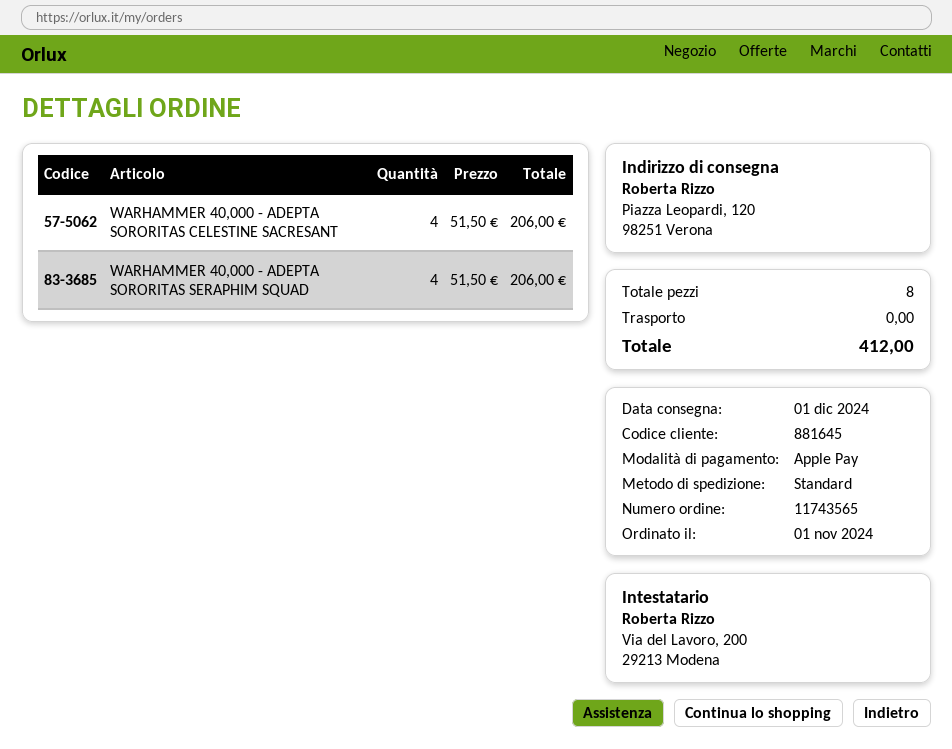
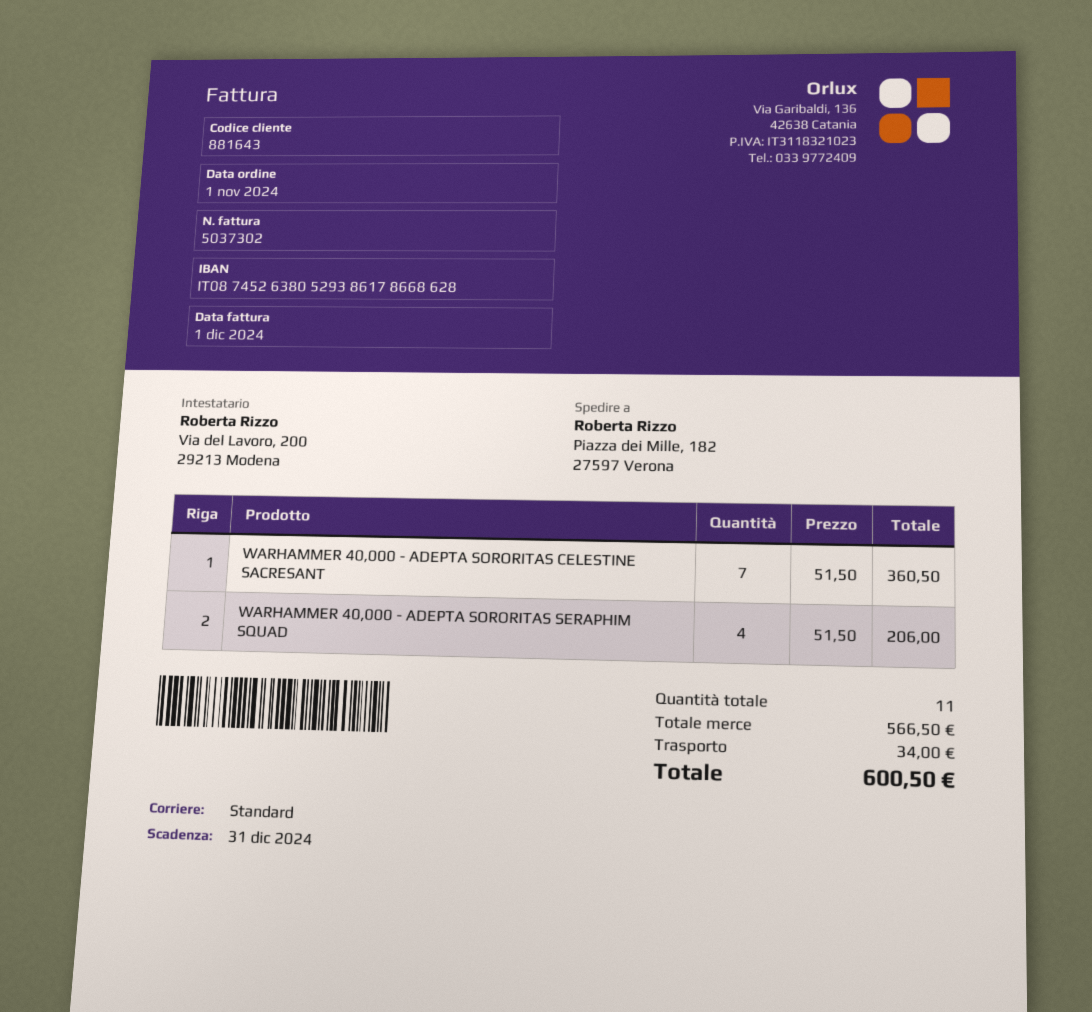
customer number: 881645 -> 881643
ship to: Piazza Leopardi, 120, 98251 Verona -> Piazza dei Mille, 182, 27597 Verona
WARHAMMER 40,000 - ADEPTA SORORITAS CELESTINE SACRESANT: 4 x 51.50 = 206.00 -> 7 x 51.50 = 360.50
total quantity: 8 -> 11
shipping: 0.00 -> 34.00
total: 412.00 -> 600.50

